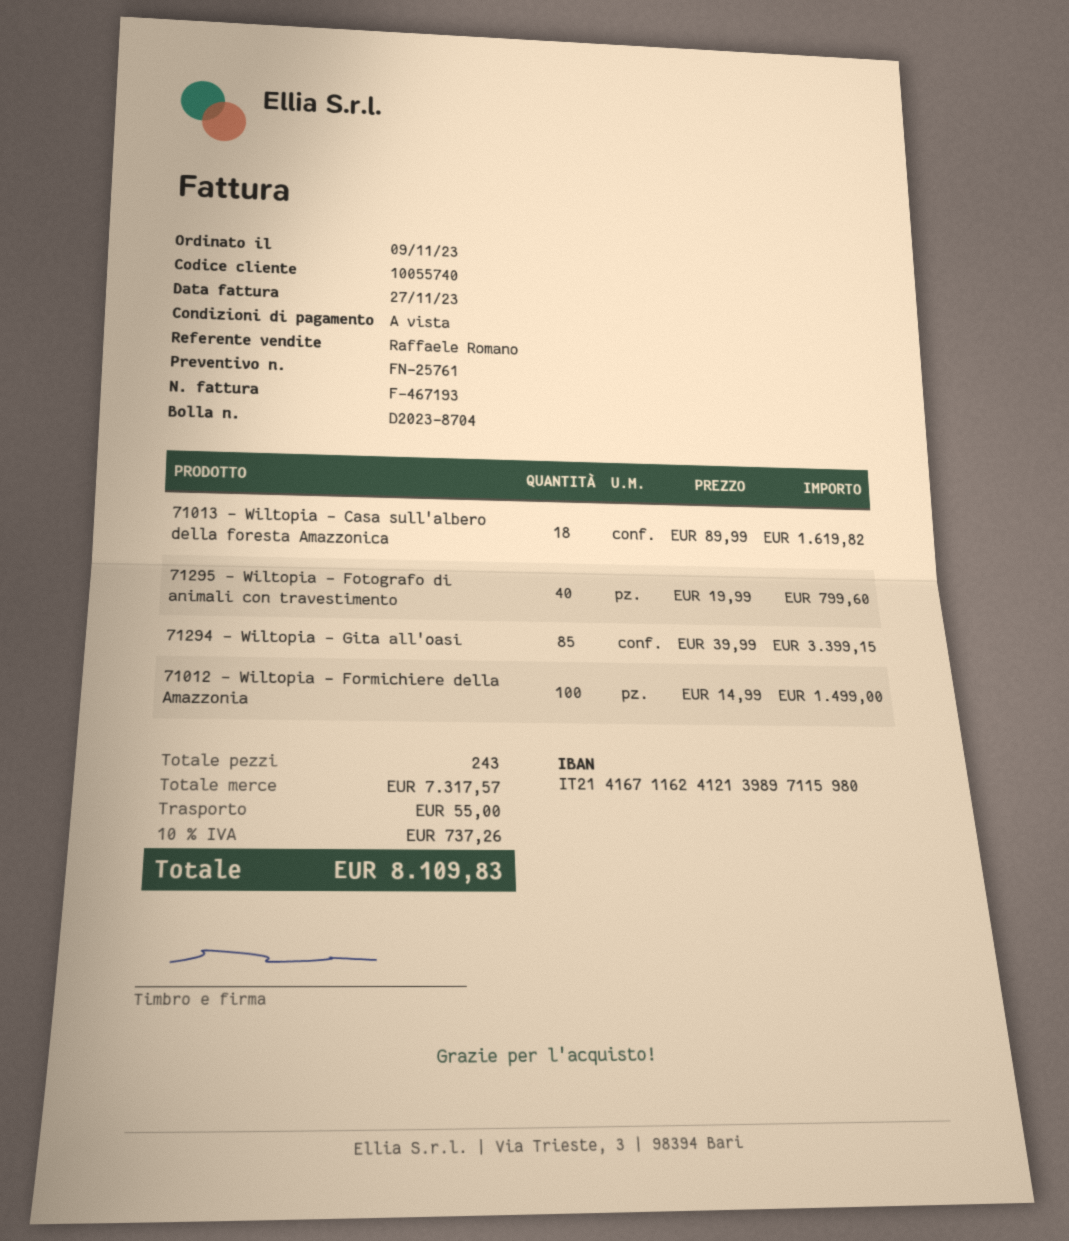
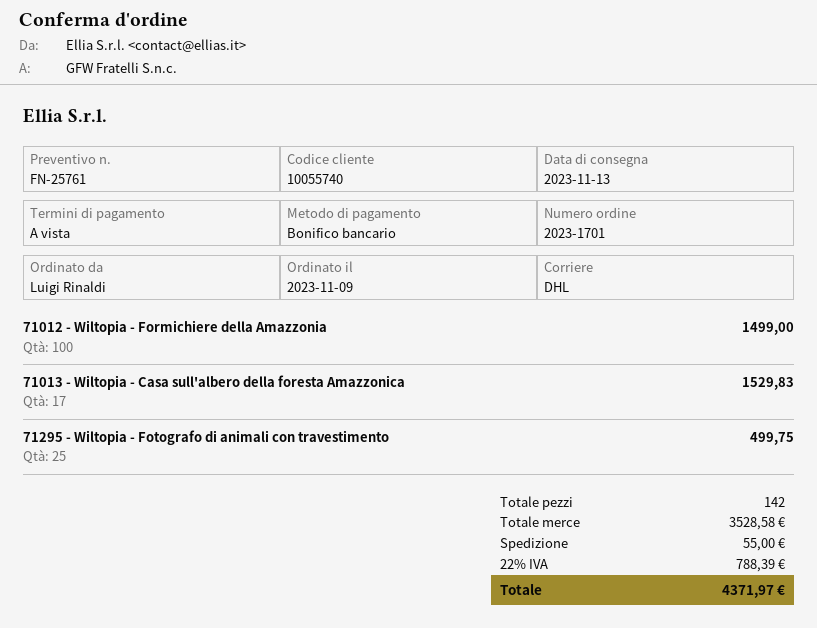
71013 - Wiltopia - Casa sull'albero della foresta Amazzonica: 18 for 1619.82 -> 17 for 1529.83
71295 - Wiltopia - Fotografo di animali con travestimento: 40 for 799.60 -> 25 for 499.75
71294 - Wiltopia - Gita all'oasi: 85 for 3399.15 -> none
total quantity: 243 -> 142
subtotal: 7317.57 -> 3528.58
tax: 10% = 737.26 -> 22% = 788.39
total: 8109.83 -> 4371.97

